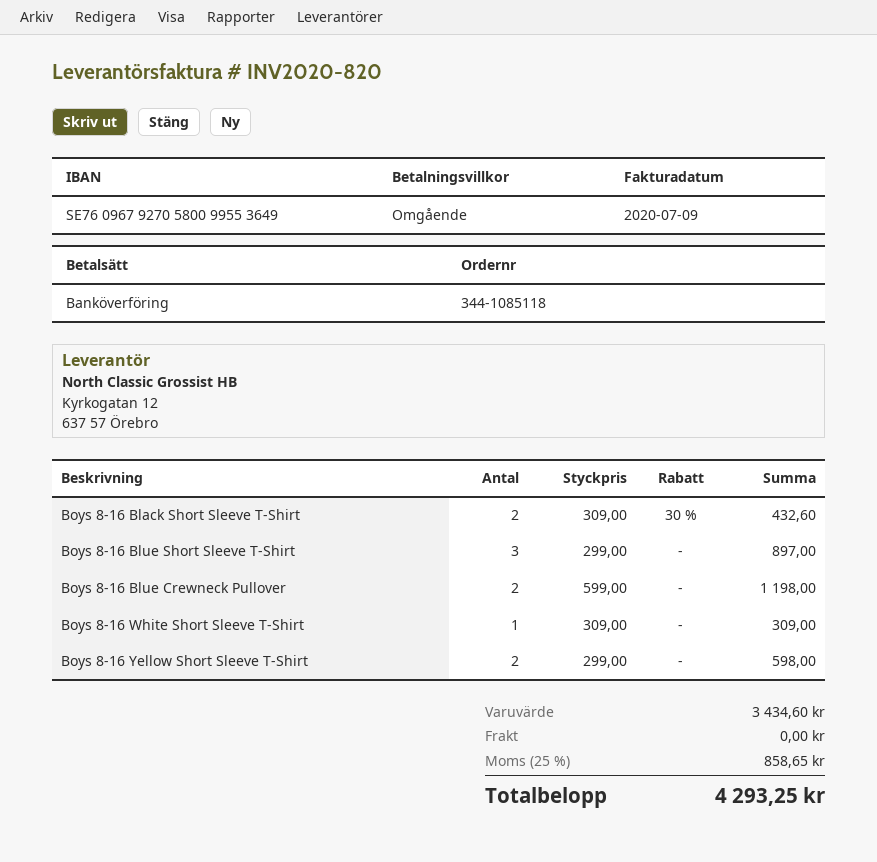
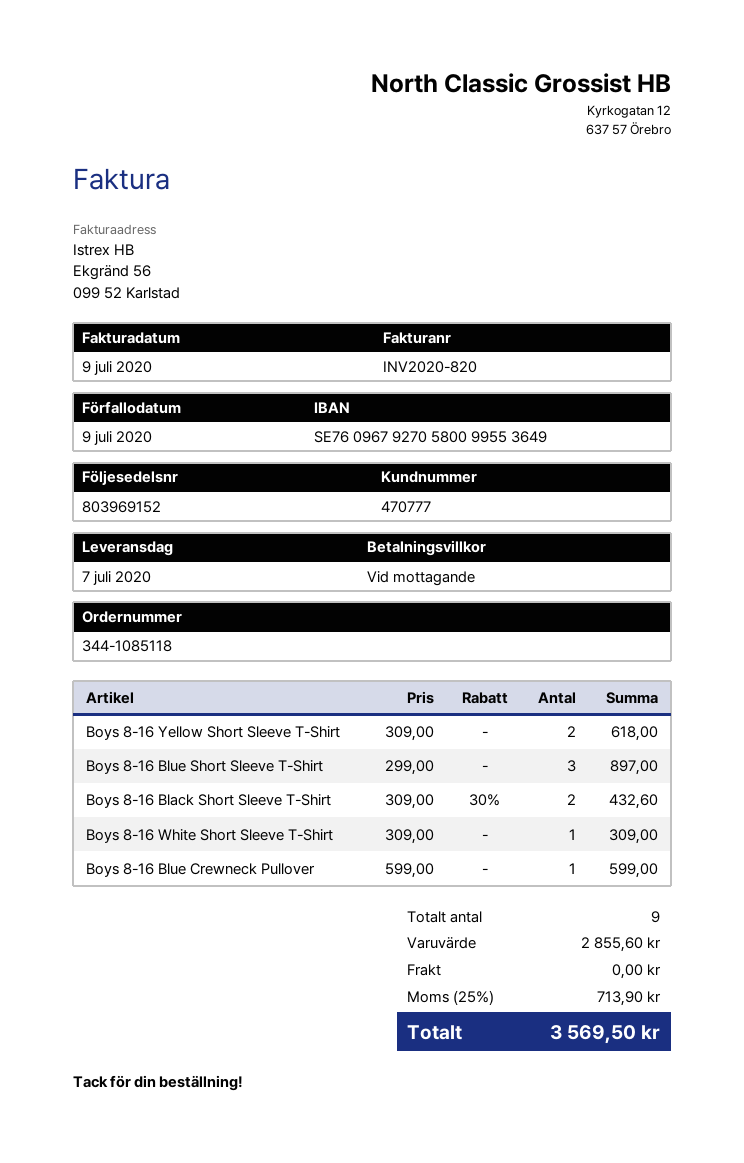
Boys 8-16 Blue Crewneck Pullover: 2 x 599.00 = 1198.00 -> 1 x 599.00 = 599.00
Boys 8-16 Yellow Short Sleeve T-Shirt: 2 x 299.00 = 598.00 -> 2 x 309.00 = 618.00
subtotal: 3434.60 -> 2855.60
tax: 25% = 858.65 -> 25% = 713.90
total: 4293.25 -> 3569.50

